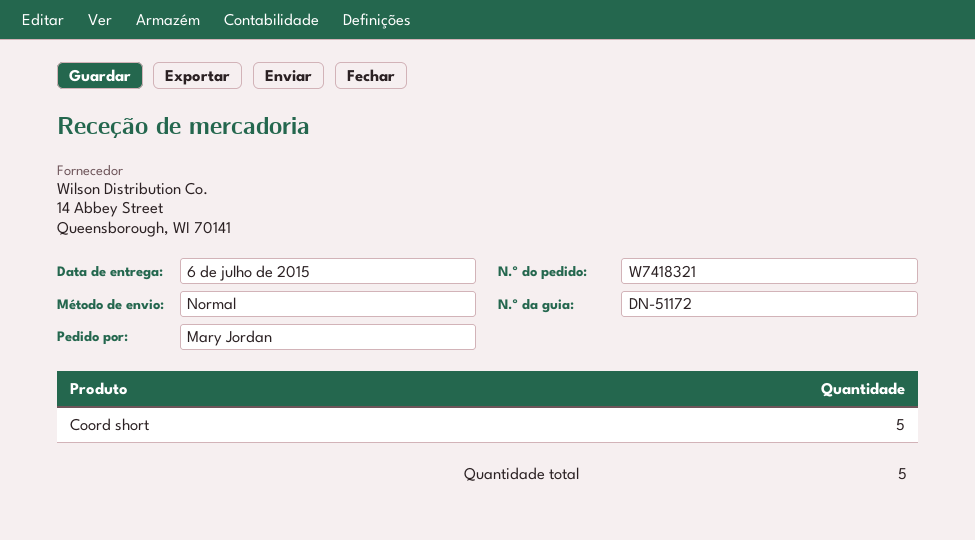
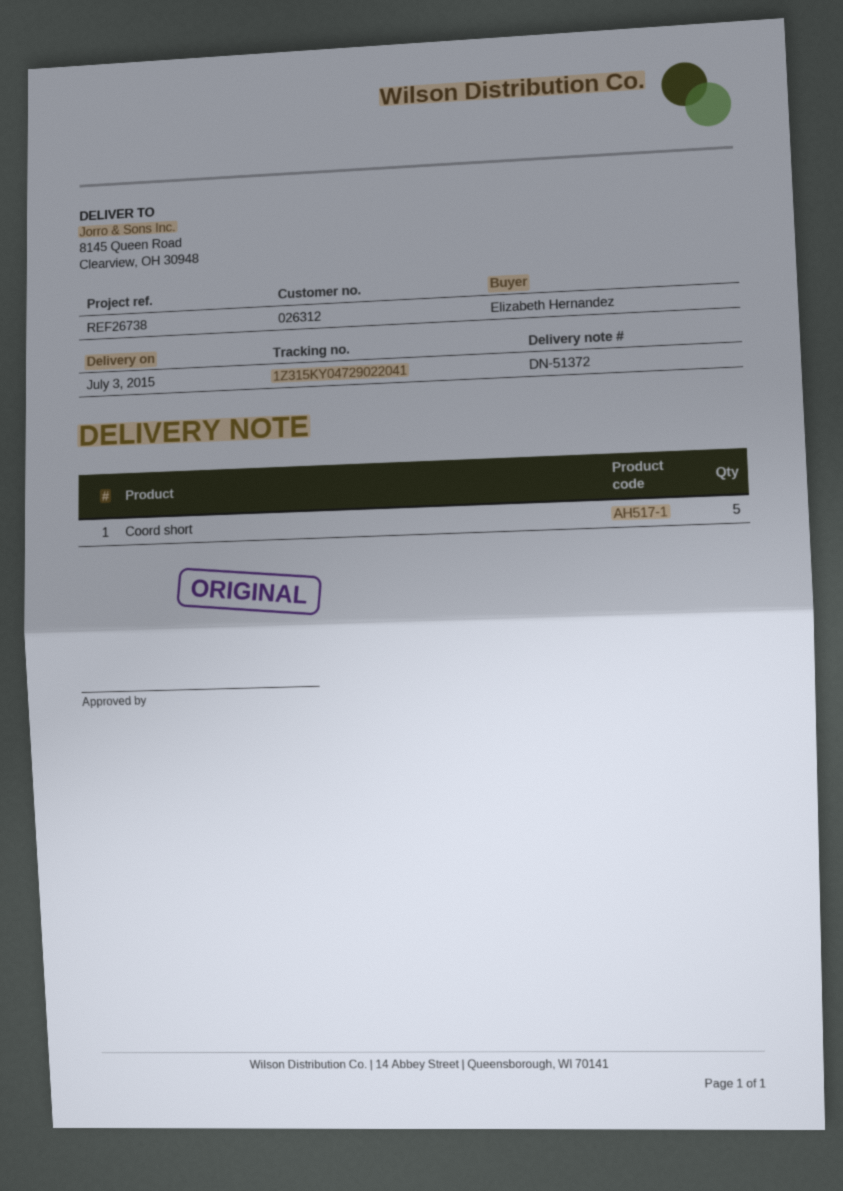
delivery note number: DN-51172 -> DN-51372
delivery date: 2015-07-06 -> 2015-07-03
ordered by: Mary Jordan -> Elizabeth Hernandez

